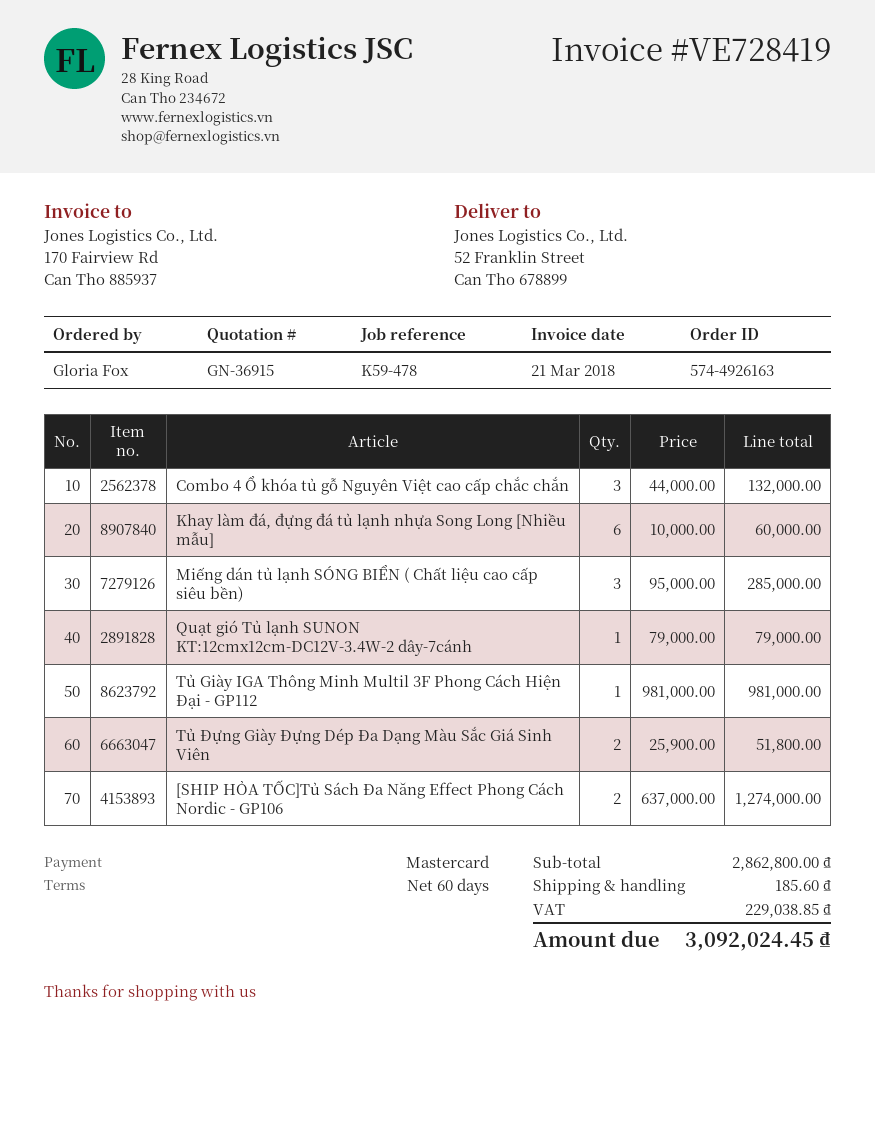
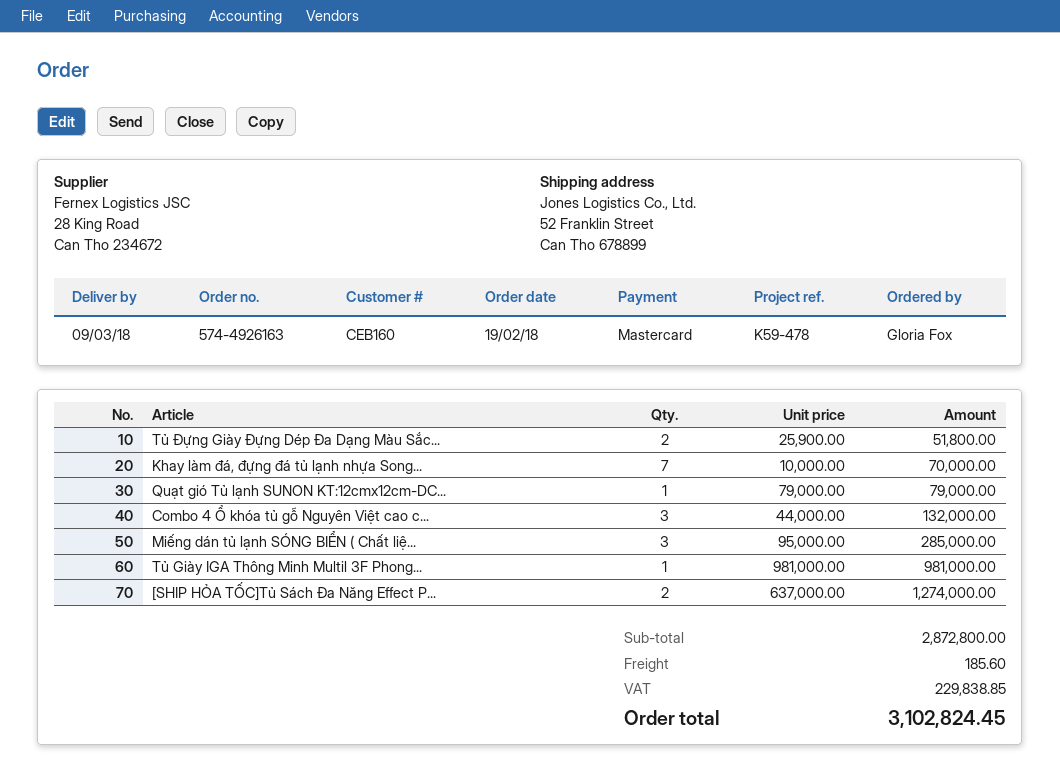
Khay làm đá, đựng đá tủ lạnh nhựa Song Long [Nhiều mẫu]: 6 x 10000.00 = 60000.00 -> 7 x 10000.00 = 70000.00
subtotal: 2862800.00 -> 2872800.00
tax: 229038.85 -> 229838.85
total: 3092024.45 -> 3102824.45

